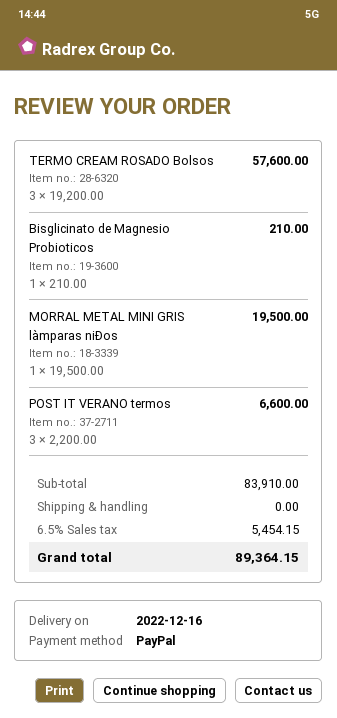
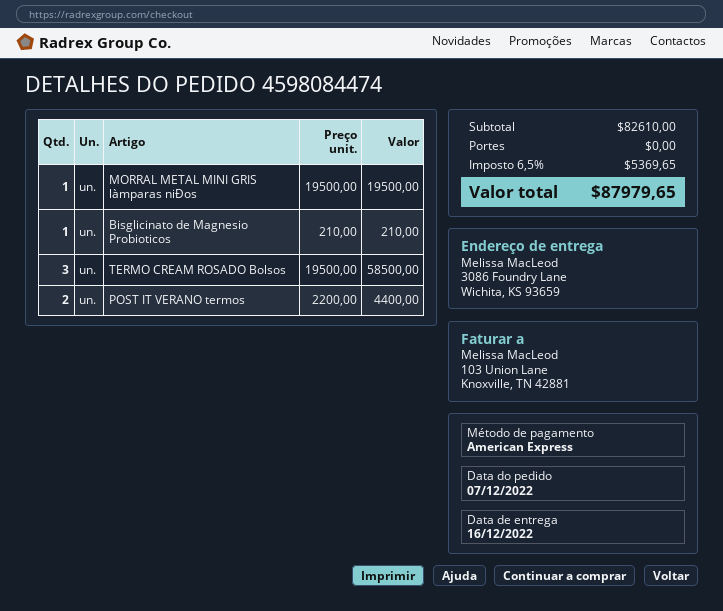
payment method: PayPal -> American Express
TERMO CREAM ROSADO Bolsos: 3 x 19200.00 = 57600.00 -> 3 x 19500.00 = 58500.00
POST IT VERANO termos: 3 x 2200.00 = 6600.00 -> 2 x 2200.00 = 4400.00
subtotal: 83910.00 -> 82610.00
tax: 6.5% = 5454.15 -> 6.5% = 5369.65
total: 89364.15 -> 87979.65

